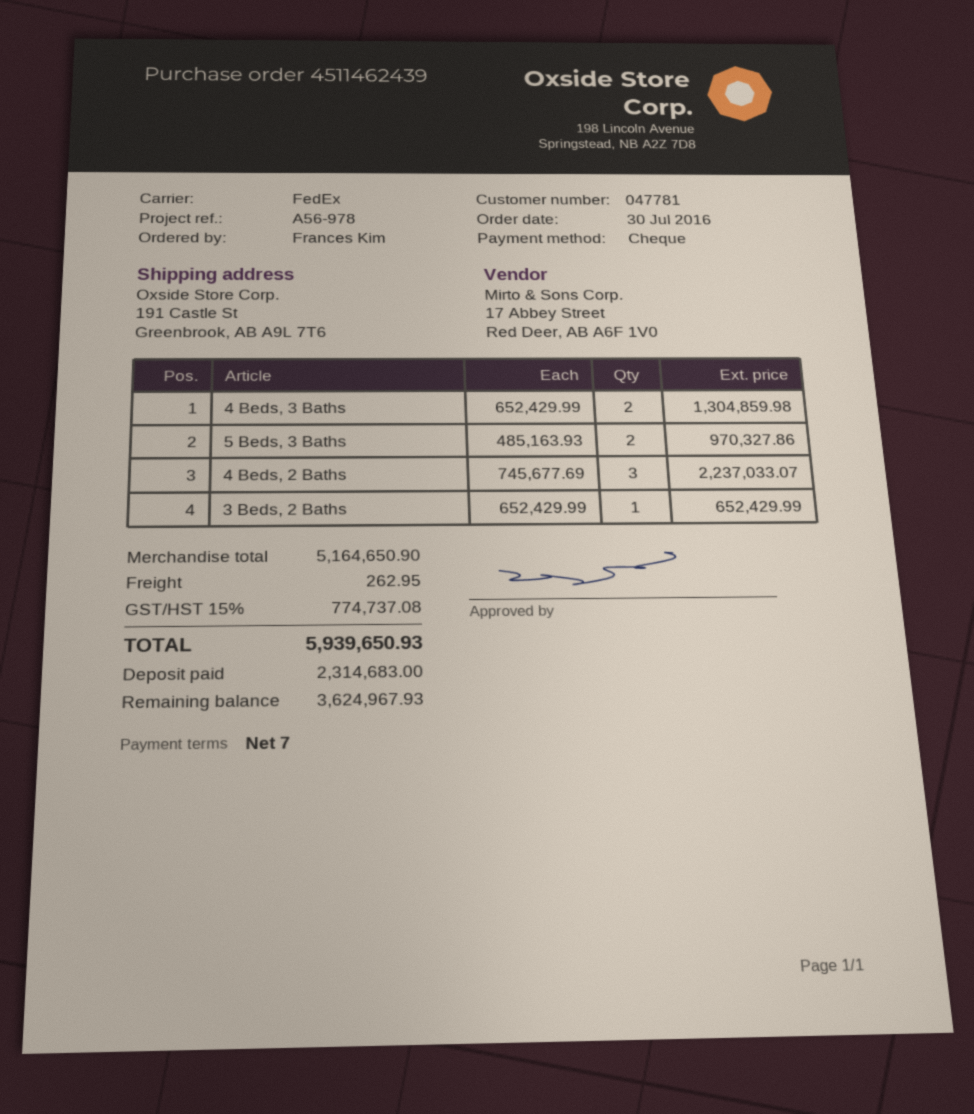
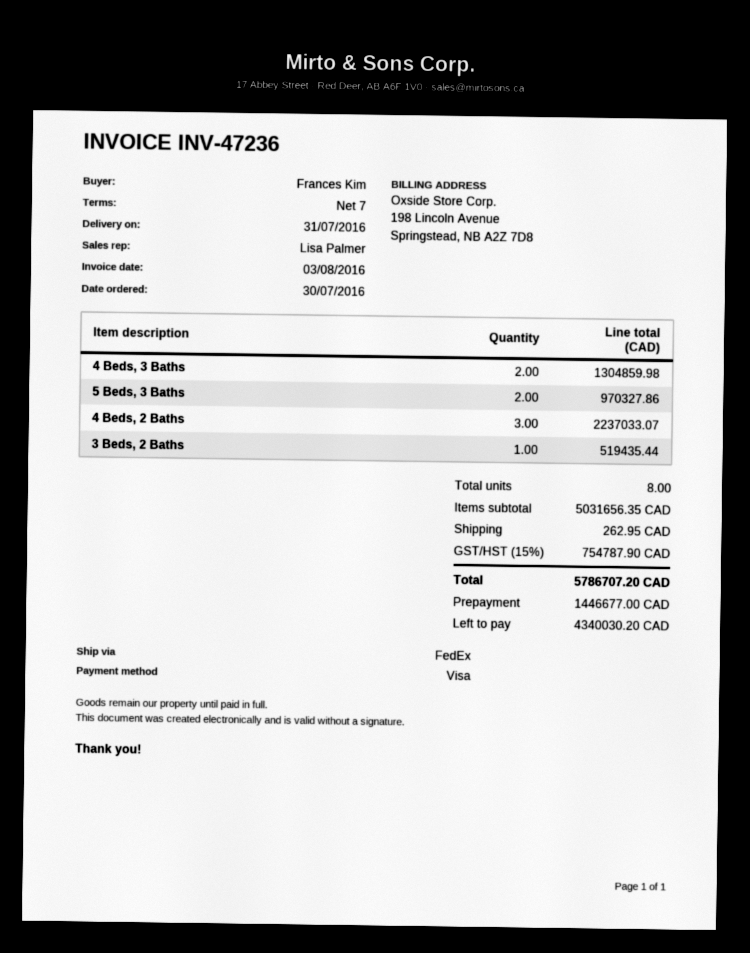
payment method: cheque -> Visa
3 Beds, 2 Baths: 1 for 652429.99 -> 1 for 519435.44
subtotal: 5164650.90 -> 5031656.35
tax: 15% = 774737.08 -> 15% = 754787.90
total: 5939650.93 -> 5786707.20
deposit: 2314683.00 -> 1446677.00
balance: 3624967.93 -> 4340030.20

